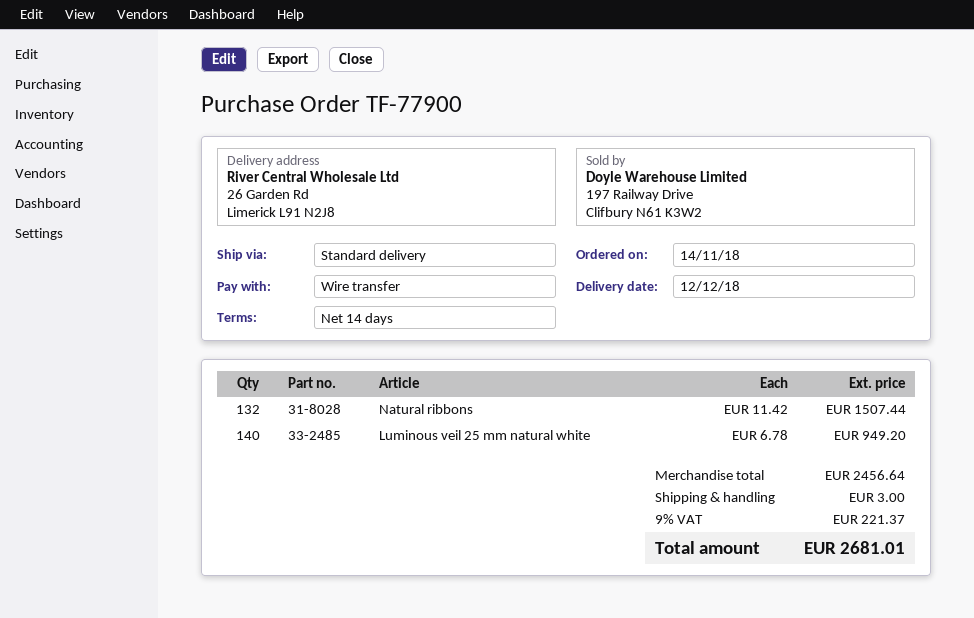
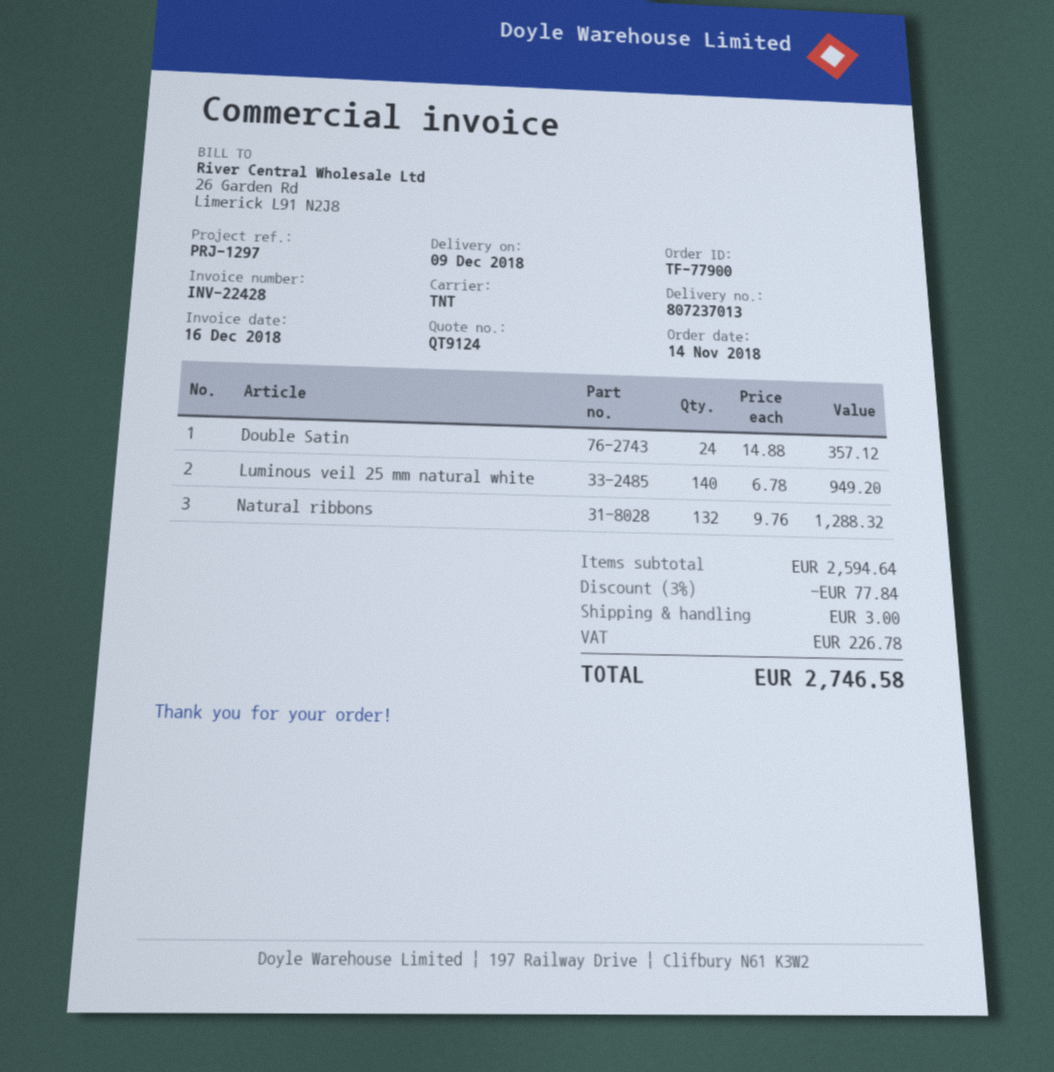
delivery date: 2018-12-12 -> 2018-12-09
shipping method: standard -> TNT
Natural ribbons: 132 x 11.42 = 1507.44 -> 132 x 9.76 = 1288.32
Double Satin: none -> 24 x 14.88 = 357.12
subtotal: 2456.64 -> 2594.64
discount: none -> 3% = 77.84
tax: 221.37 -> 226.78
total: 2681.01 -> 2746.58

